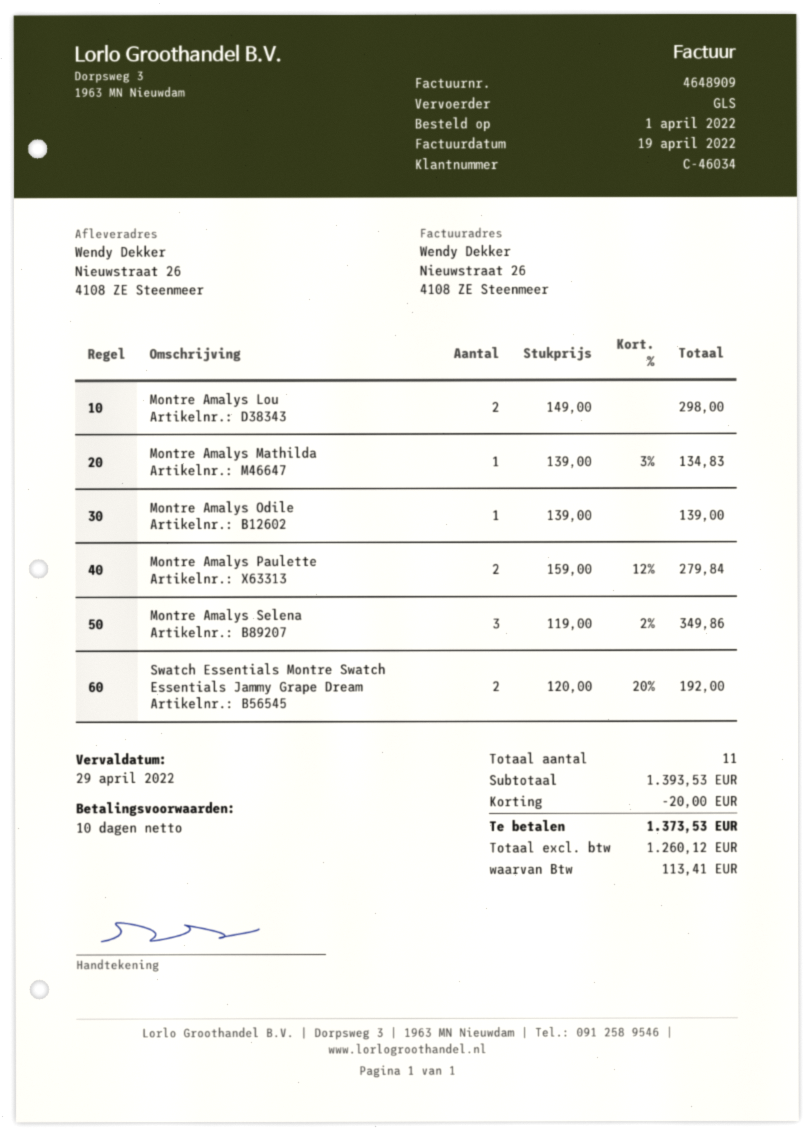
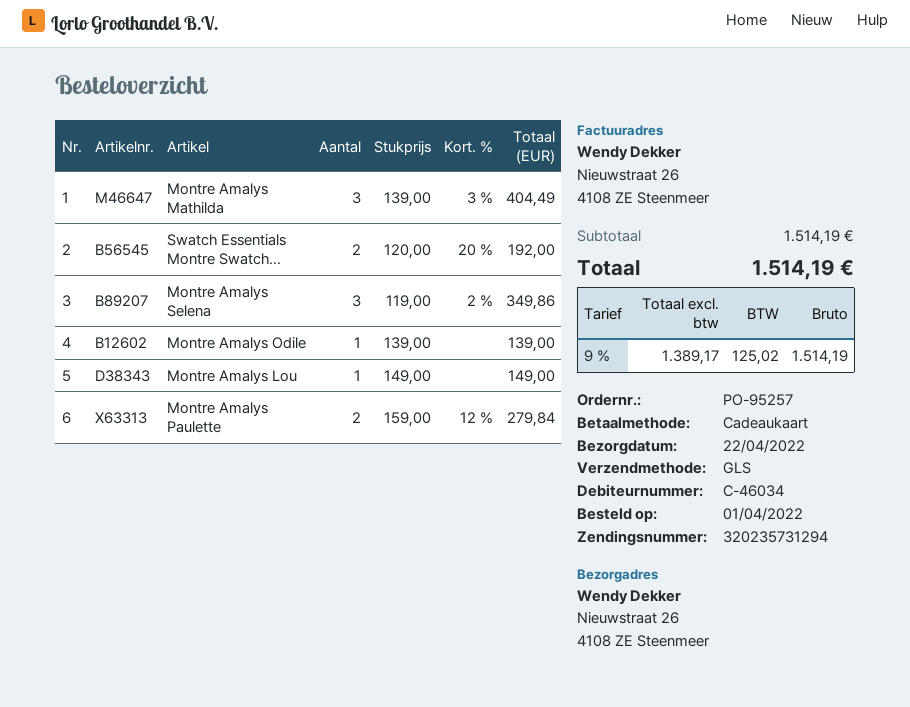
Montre Amalys Lou: 2 x 149.00 = 298.00 -> 1 x 149.00 = 149.00
Montre Amalys Mathilda: 1 x 139.00 - 3% = 134.83 -> 3 x 139.00 - 3% = 404.49
subtotal: 1393.53 -> 1514.19
discount: 20.00 -> none
net: 1260.12 -> 1389.17
tax: 113.41 -> 125.02
total: 1373.53 -> 1514.19

